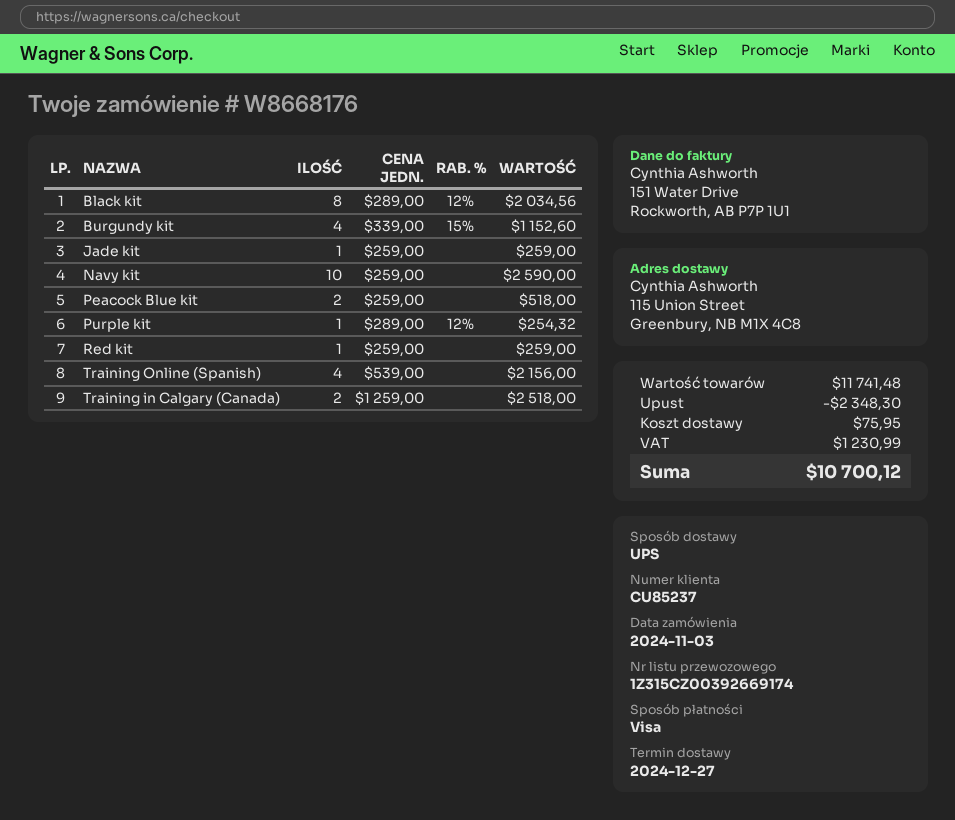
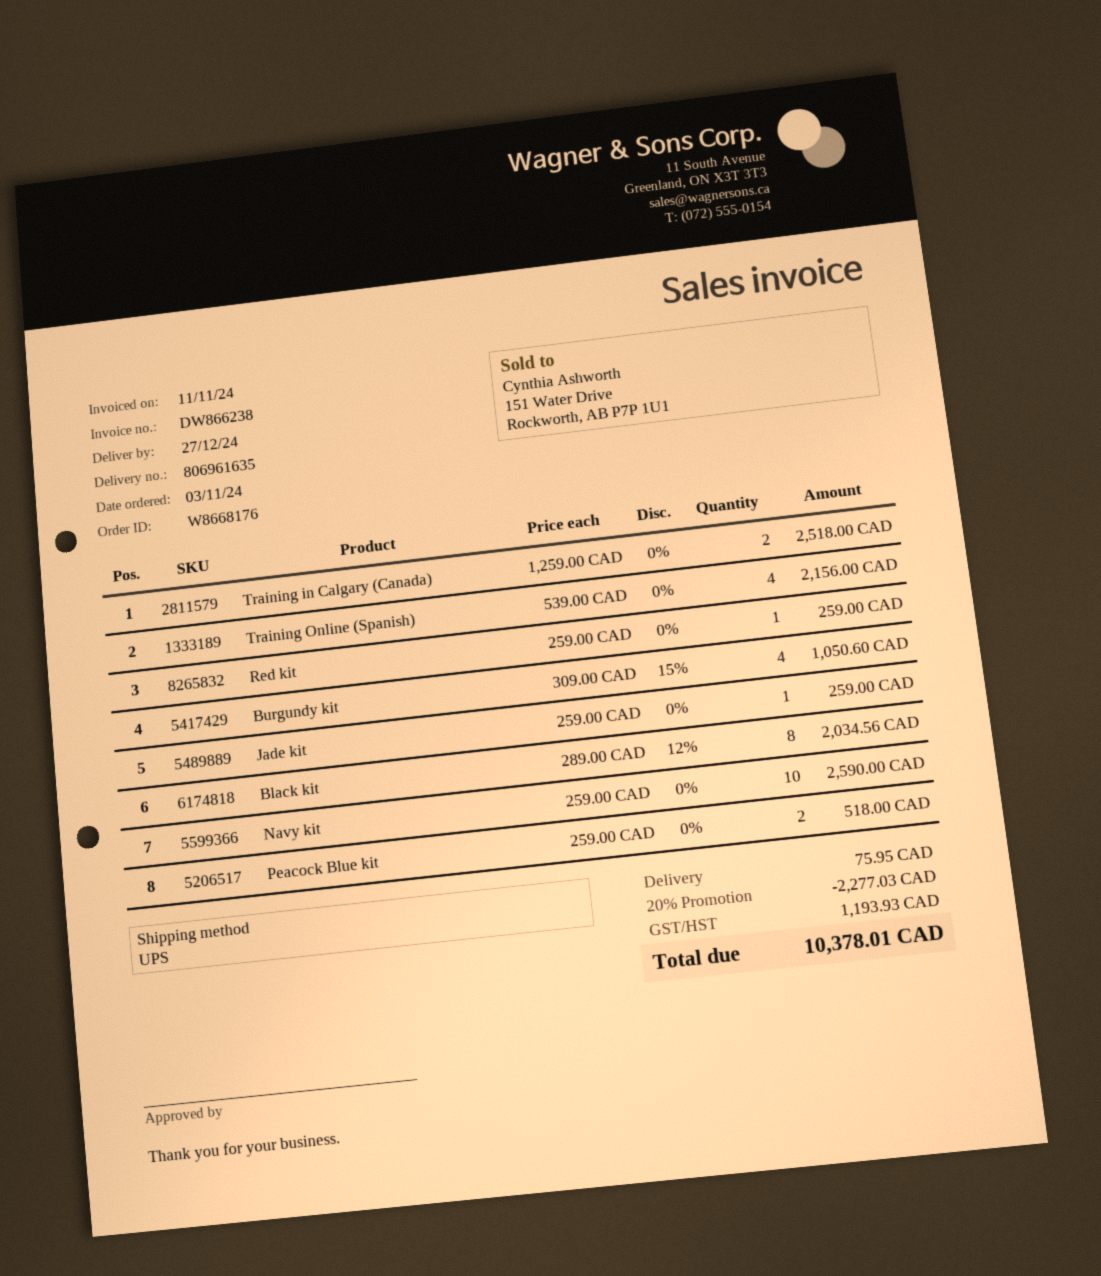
Burgundy kit: 4 x 339.00 - 15% = 1152.60 -> 4 x 309.00 - 15% = 1050.60
Purple kit: 1 x 289.00 - 12% = 254.32 -> none
discount: 2348.30 -> 2277.03
tax: 1230.99 -> 1193.93
total: 10700.12 -> 10378.01

